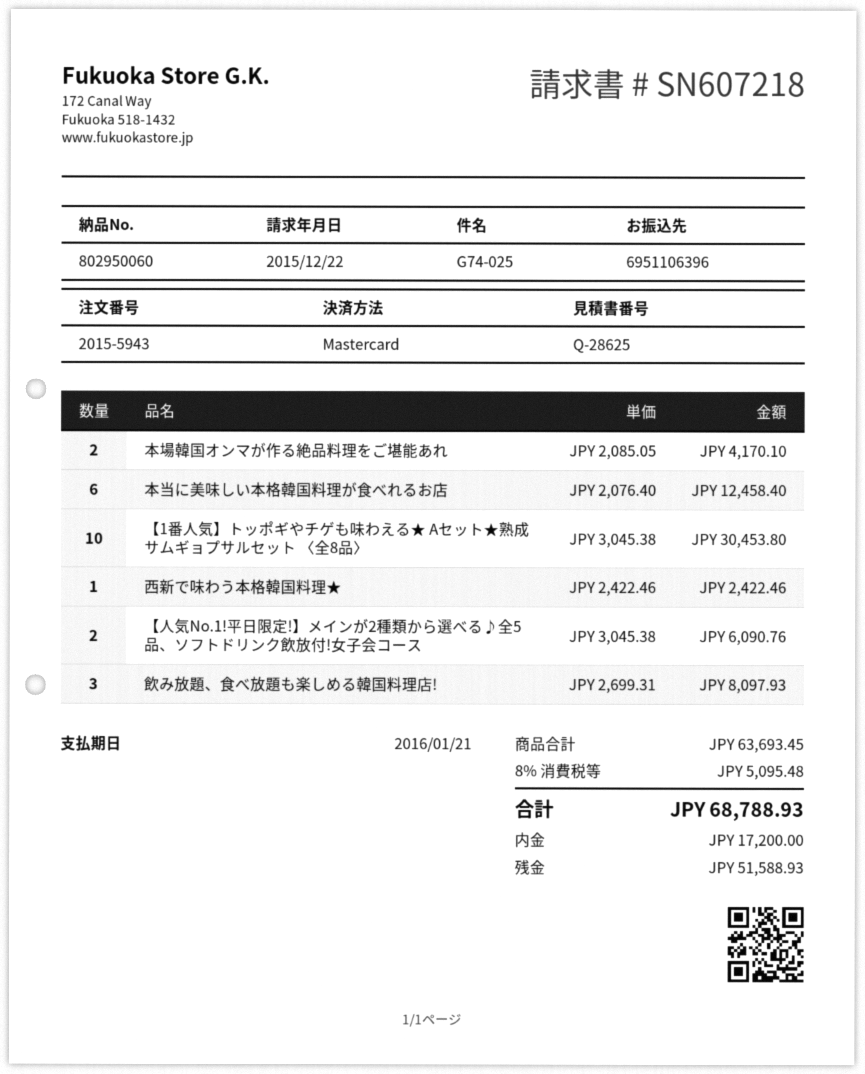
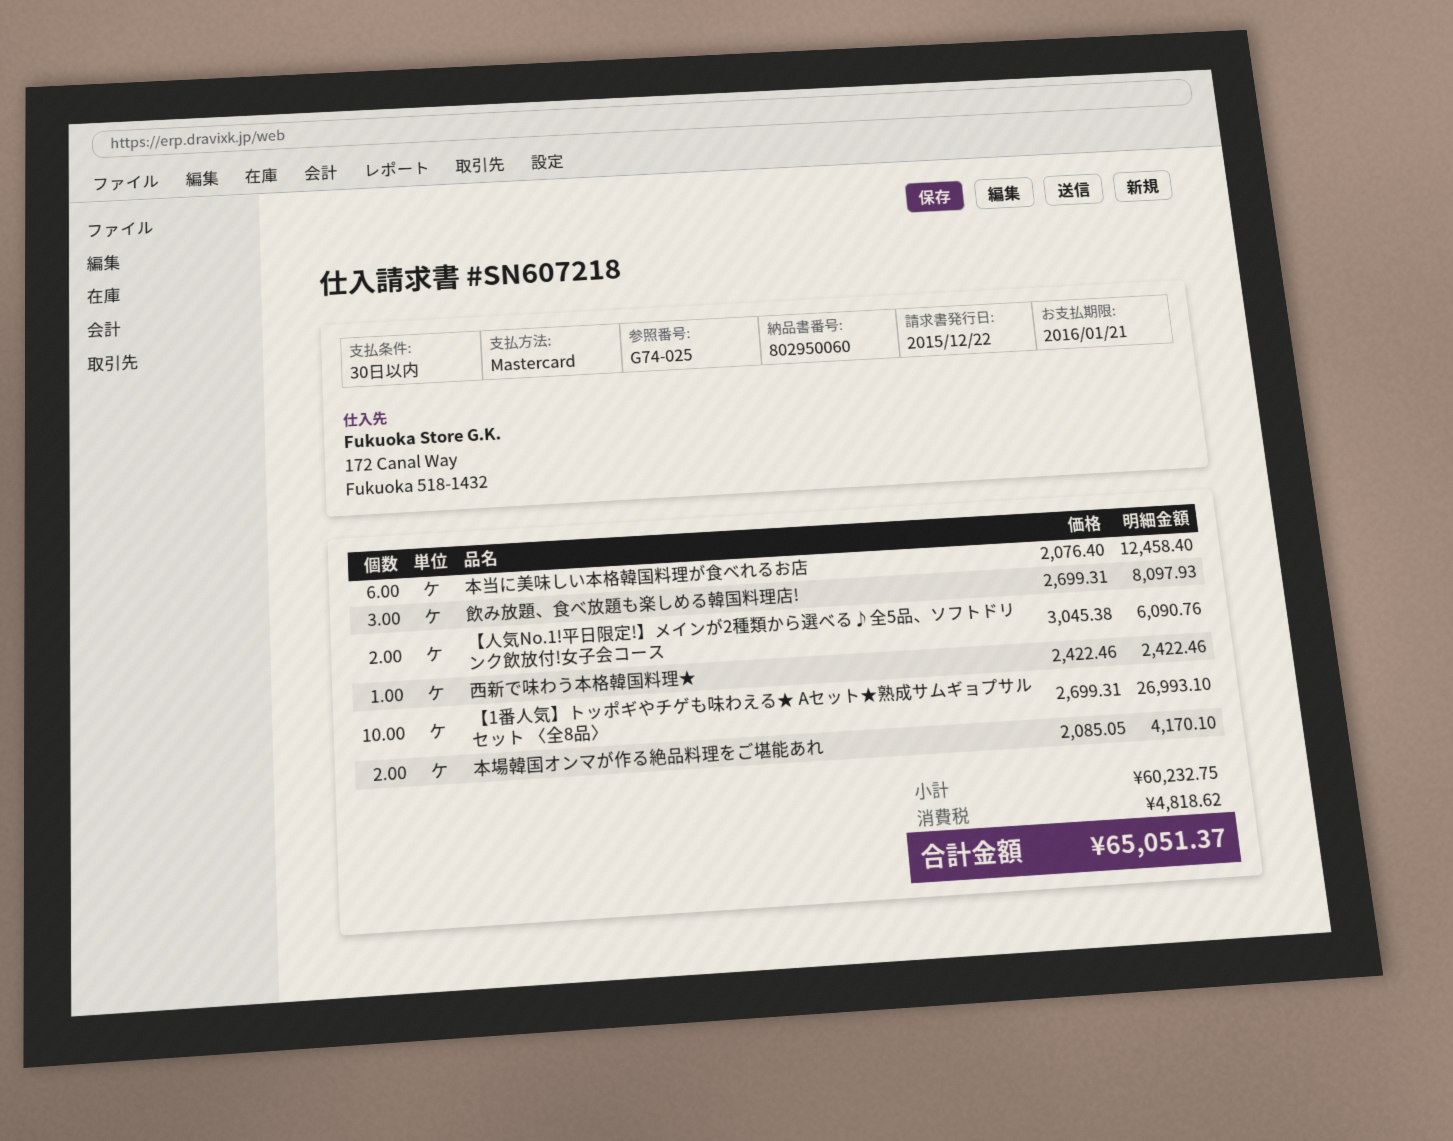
【1番人気】トッポギやチゲも味わえる★ Aセット★熟成サムギョプサルセット 〈全8品〉: 10 x 3045.38 = 30453.80 -> 10 x 2699.31 = 26993.10
subtotal: 63693.45 -> 60232.75
tax: 5095.48 -> 4818.62
total: 68788.93 -> 65051.37

